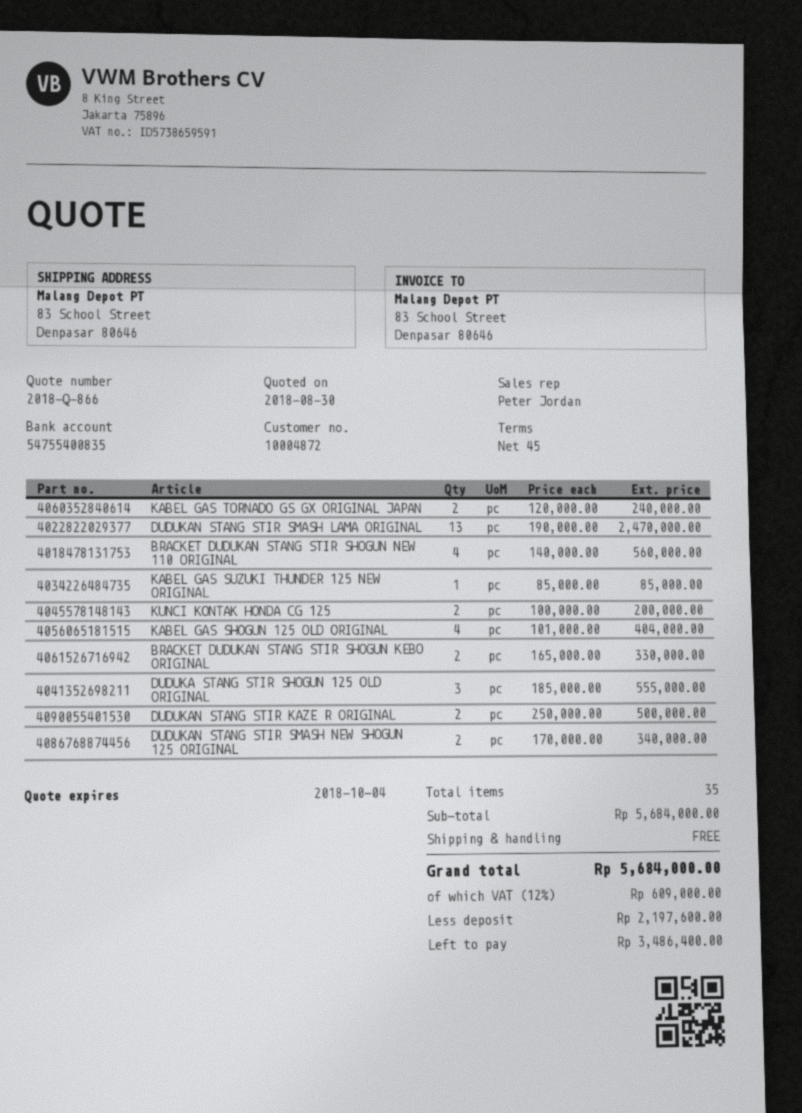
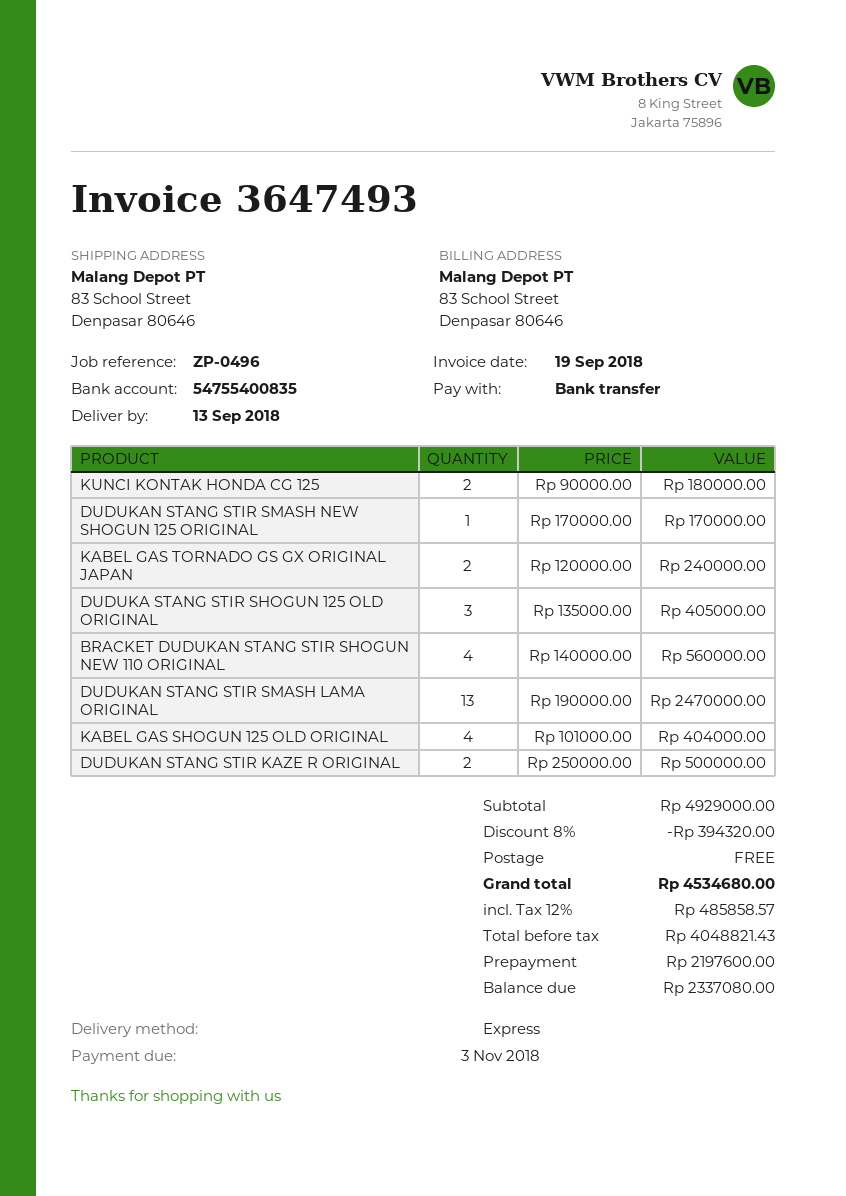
KABEL GAS SUZUKI THUNDER 125 NEW ORIGINAL: 1 x 85000.00 = 85000.00 -> none
KUNCI KONTAK HONDA CG 125: 2 x 100000.00 = 200000.00 -> 2 x 90000.00 = 180000.00
BRACKET DUDUKAN STANG STIR SHOGUN KEBO ORIGINAL: 2 x 165000.00 = 330000.00 -> none
DUDUKA STANG STIR SHOGUN 125 OLD ORIGINAL: 3 x 185000.00 = 555000.00 -> 3 x 135000.00 = 405000.00
DUDUKAN STANG STIR SMASH NEW SHOGUN 125 ORIGINAL: 2 x 170000.00 = 340000.00 -> 1 x 170000.00 = 170000.00
subtotal: 5684000.00 -> 4929000.00
discount: none -> 8% = 394320.00
tax: 12% = 609000.00 -> 12% = 485858.57
total: 5684000.00 -> 4534680.00
balance: 3486400.00 -> 2337080.00

